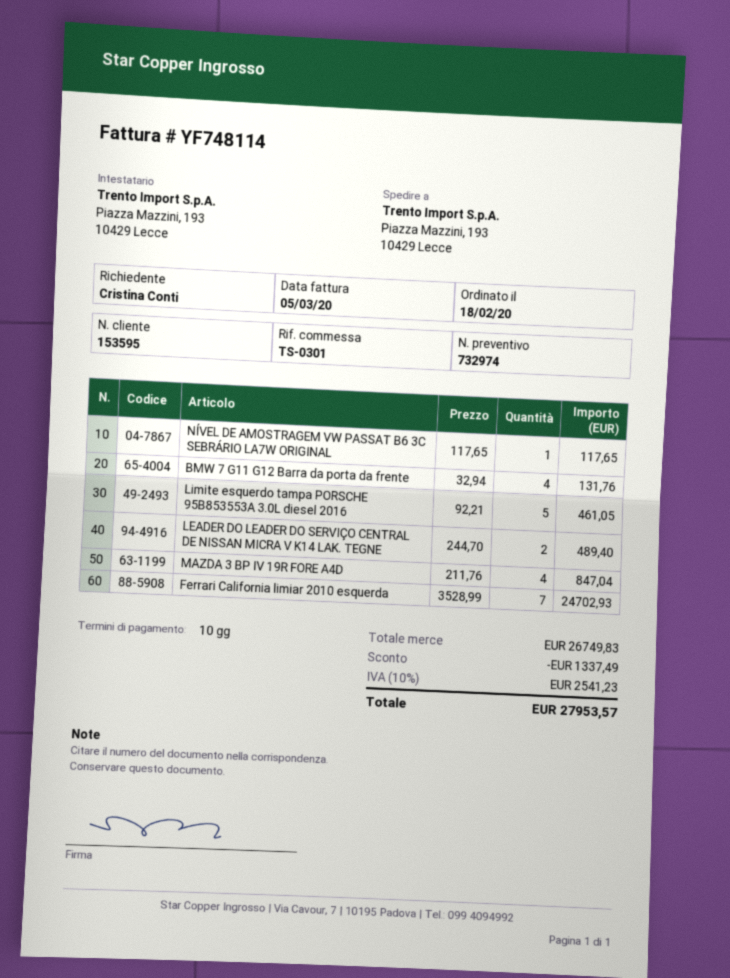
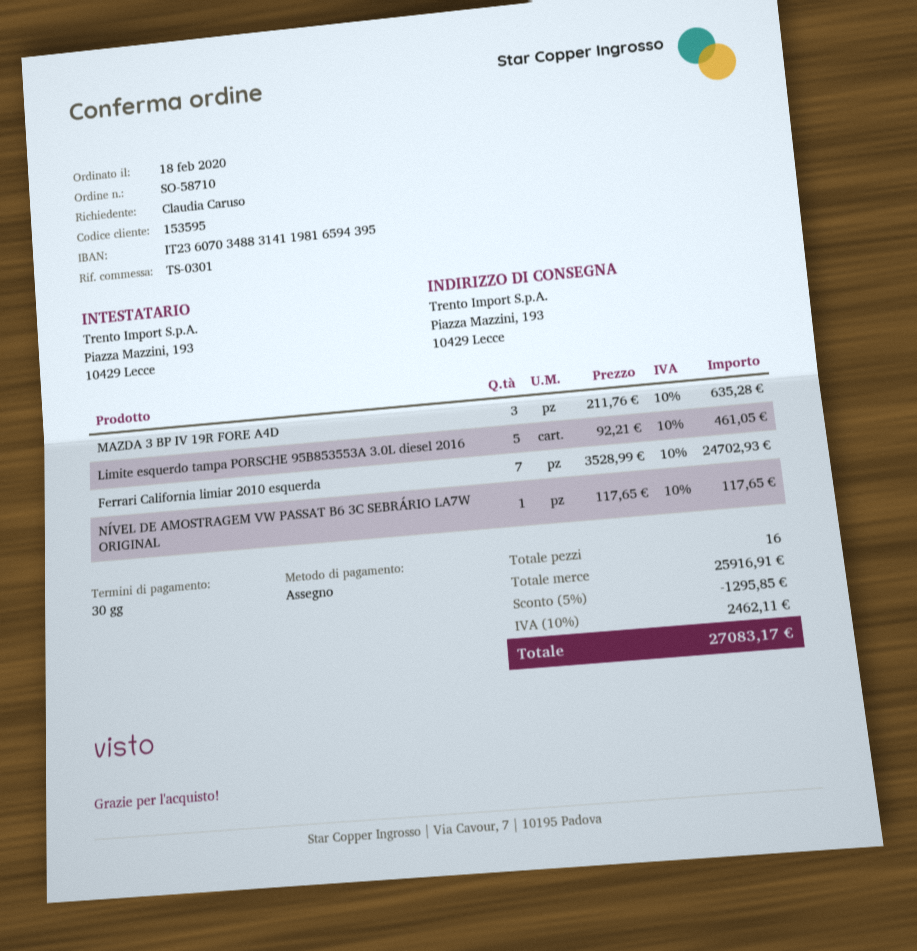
payment terms: 10 days -> 30 days
ordered by: Cristina Conti -> Claudia Caruso
BMW 7 G11 G12 Barra da porta da frente: 4 x 32.94 = 131.76 -> none
LEADER DO LEADER DO SERVIÇO CENTRAL DE NISSAN MICRA V K14 LAK. TEGNE: 2 x 244.70 = 489.40 -> none
MAZDA 3 BP IV 19R FORE A4D: 4 x 211.76 = 847.04 -> 3 x 211.76 = 635.28
subtotal: 26749.83 -> 25916.91
discount: 1337.49 -> 1295.85
tax: 10% = 2541.23 -> 10% = 2462.11
total: 27953.57 -> 27083.17

